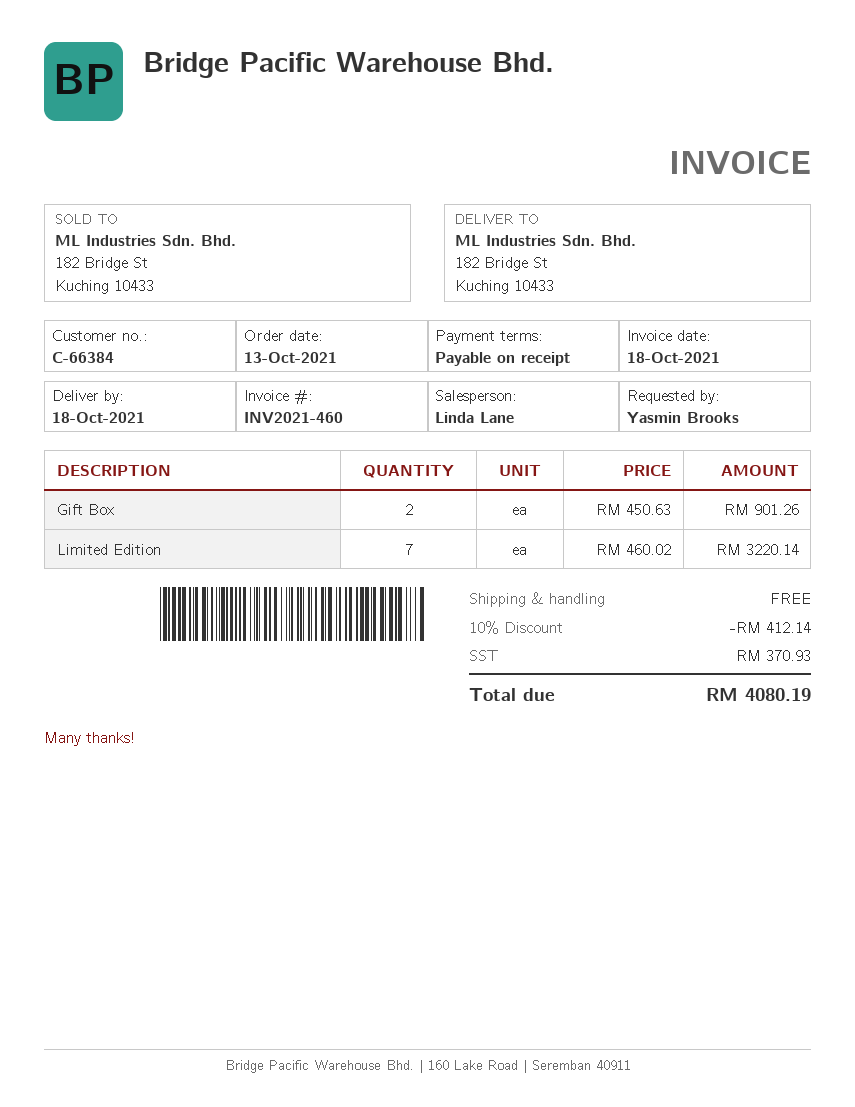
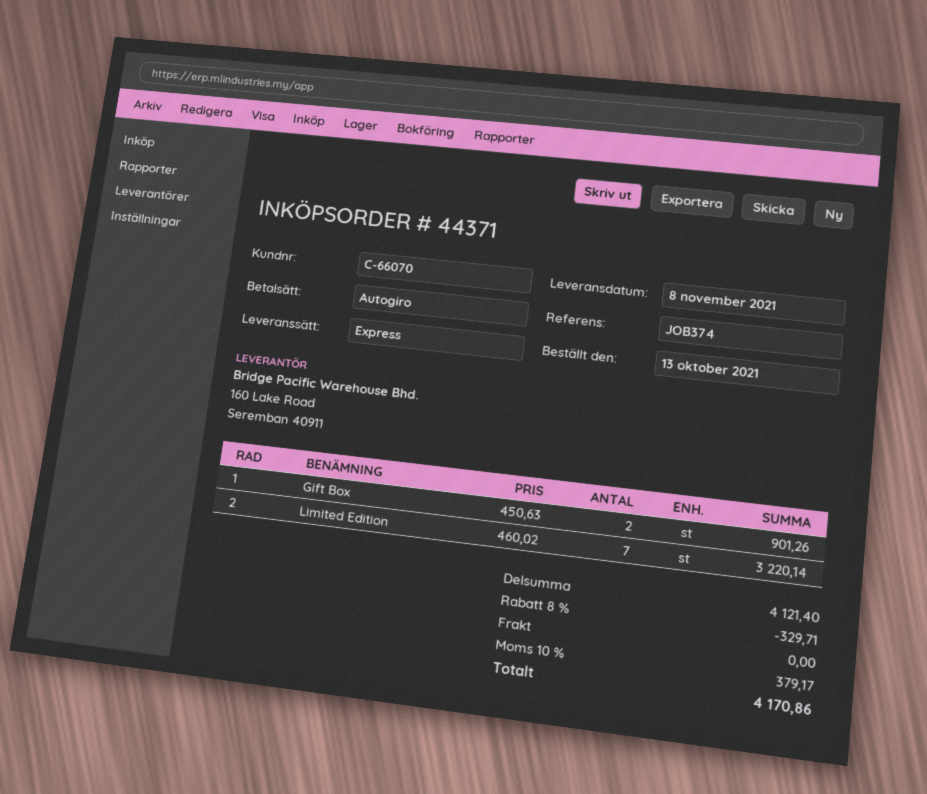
delivery date: 2021-10-18 -> 2021-11-08
customer number: C-66384 -> C-66070
discount: 10% = 412.14 -> 8% = 329.71
tax: 370.93 -> 379.17
total: 4080.19 -> 4170.86

